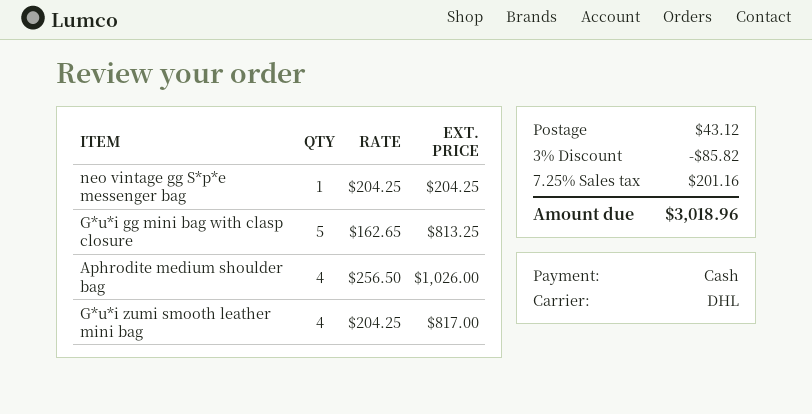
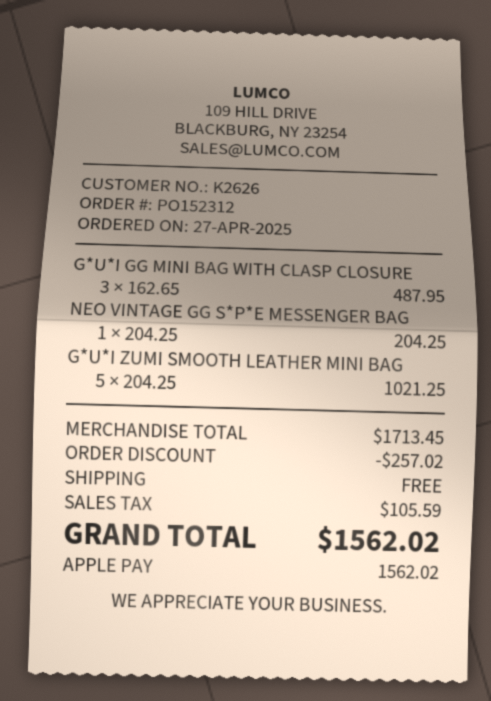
payment method: cash -> Apple Pay
G*u*i gg mini bag with clasp closure: 5 x 162.65 = 813.25 -> 3 x 162.65 = 487.95
Aphrodite medium shoulder bag: 4 x 256.50 = 1026.00 -> none
G*u*i zumi smooth leather mini bag: 4 x 204.25 = 817.00 -> 5 x 204.25 = 1021.25
discount: 85.82 -> 257.02
shipping: 43.12 -> 0.00
tax: 201.16 -> 105.59
total: 3018.96 -> 1562.02

